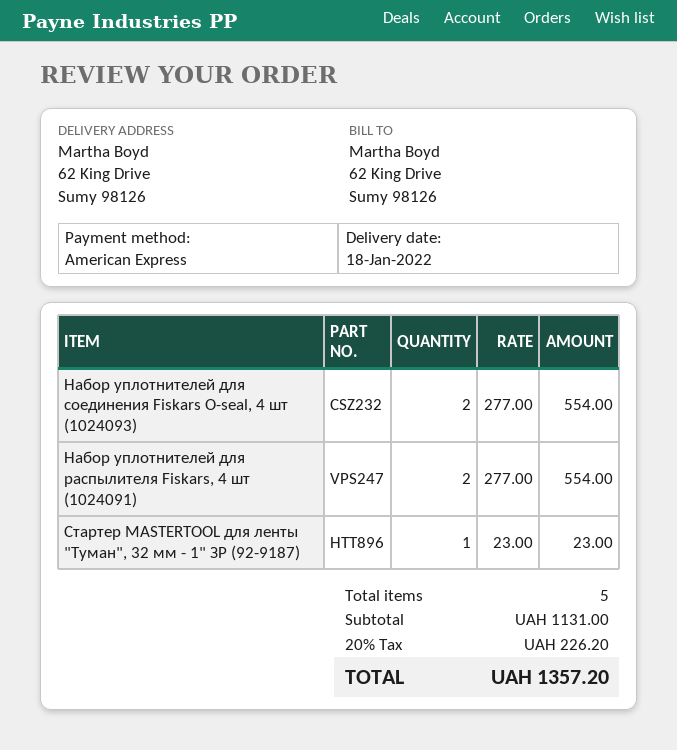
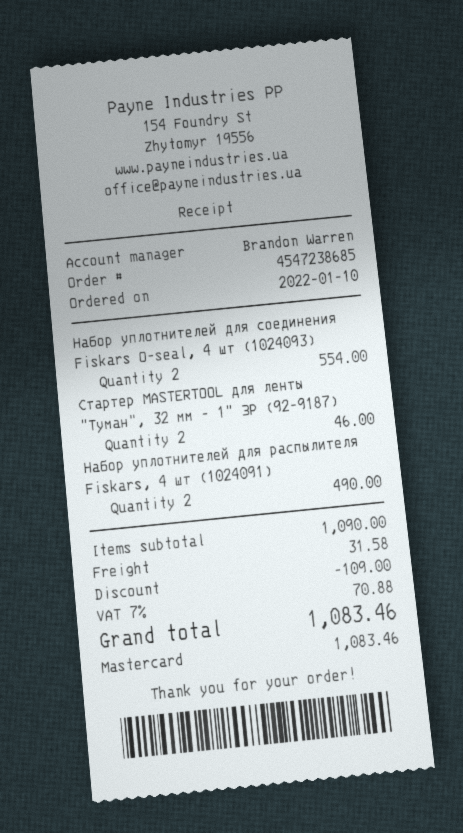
payment method: American Express -> Mastercard
Набор уплотнителей для распылителя Fiskars, 4 шт (1024091): 2 for 554.00 -> 2 for 490.00
Стартер MASTERTOOL для ленты "Туман", 32 мм - 1" ЗР (92-9187): 1 for 23.00 -> 2 for 46.00
subtotal: 1131.00 -> 1090.00
discount: none -> 109.00
shipping: none -> 31.58
tax: 20% = 226.20 -> 7% = 70.88
total: 1357.20 -> 1083.46

